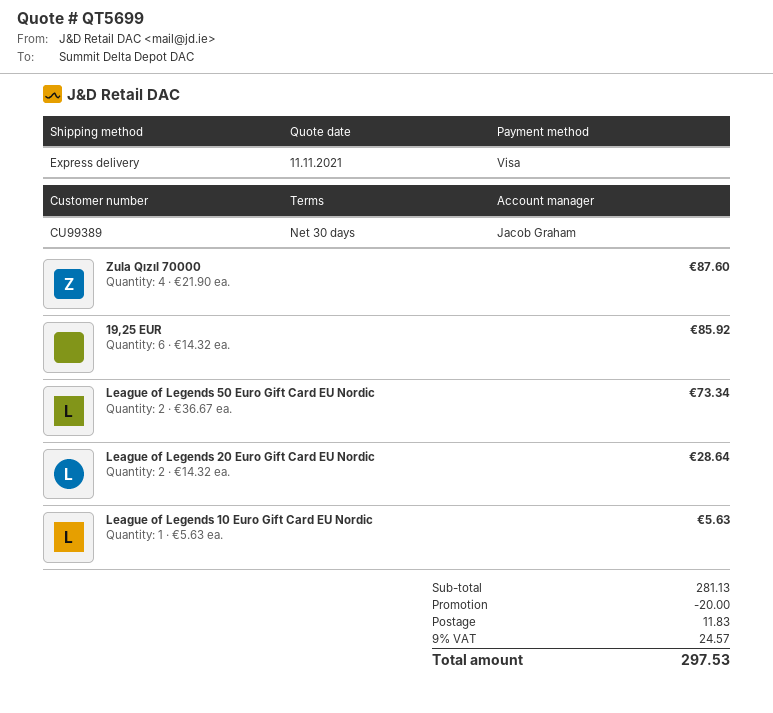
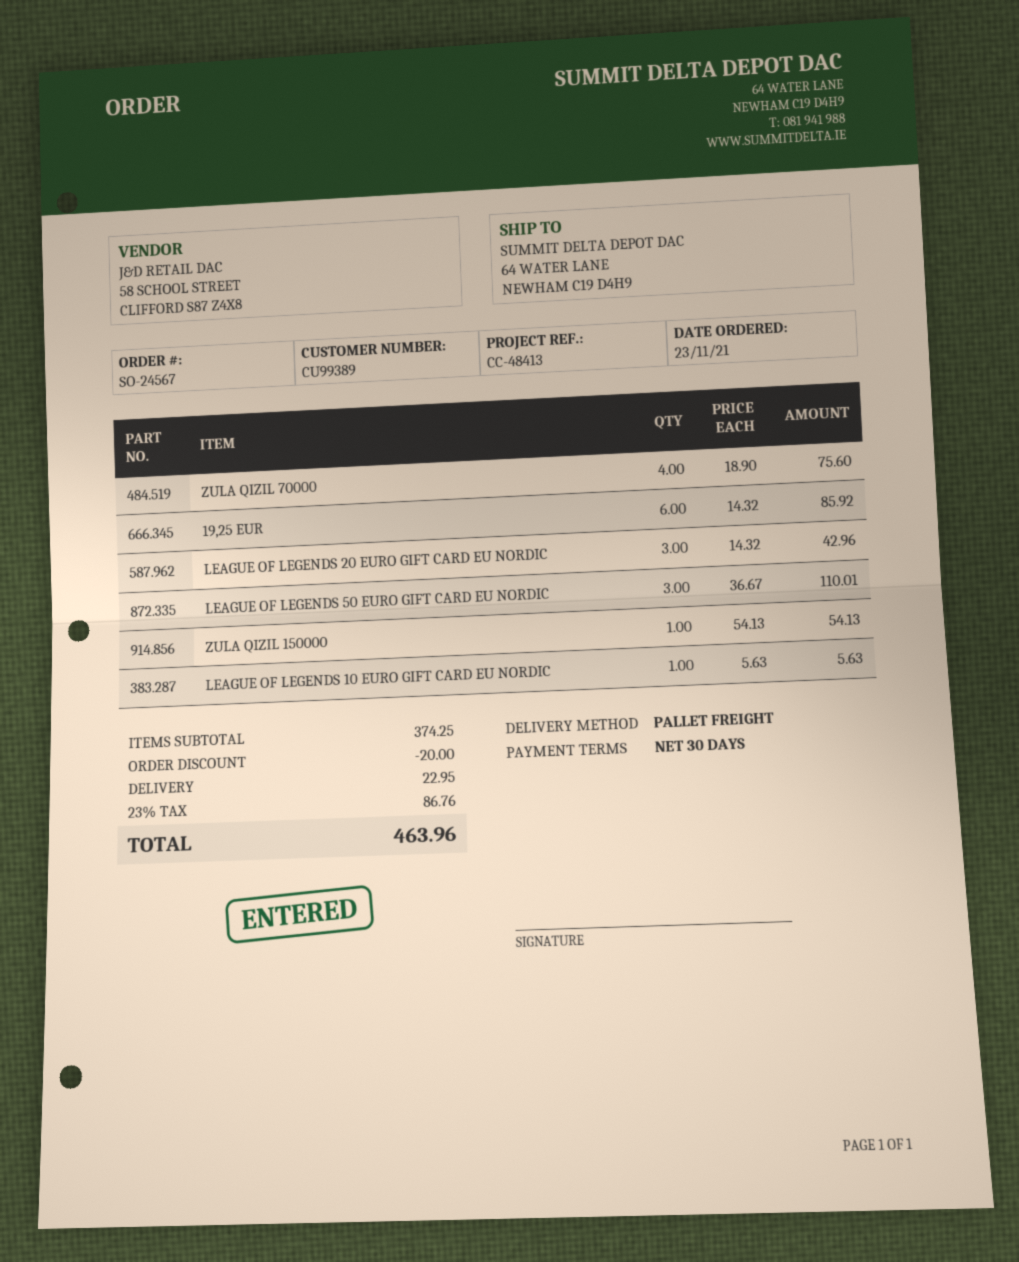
shipping method: express -> pallet freight
Zula Qızıl 70000: 4 x 21.90 = 87.60 -> 4 x 18.90 = 75.60
League of Legends 50 Euro Gift Card EU Nordic: 2 x 36.67 = 73.34 -> 3 x 36.67 = 110.01
League of Legends 20 Euro Gift Card EU Nordic: 2 x 14.32 = 28.64 -> 3 x 14.32 = 42.96
ZULA QIZIL 150000: none -> 1 x 54.13 = 54.13
subtotal: 281.13 -> 374.25
shipping: 11.83 -> 22.95
tax: 9% = 24.57 -> 23% = 86.76
total: 297.53 -> 463.96

